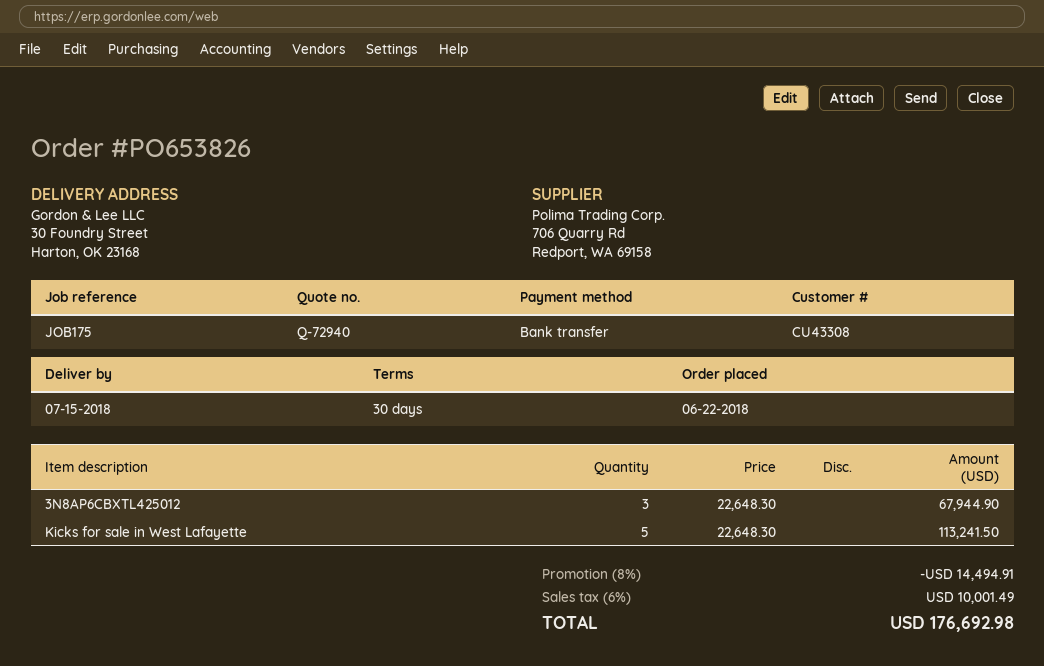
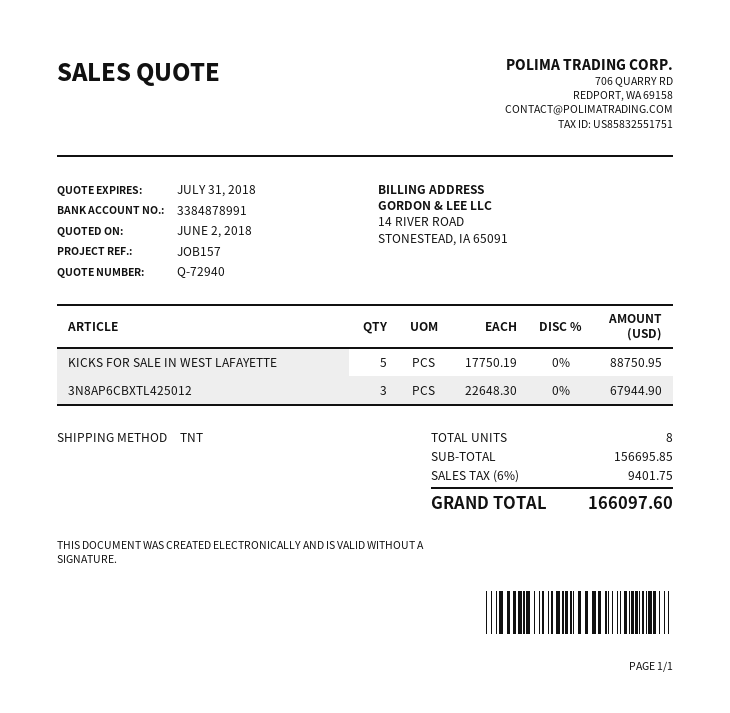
reference: JOB175 -> JOB157
Kicks for sale in West Lafayette: 5 x 22648.30 = 113241.50 -> 5 x 17750.19 = 88750.95
discount: 8% = 14494.91 -> none
tax: 6% = 10001.49 -> 6% = 9401.75
total: 176692.98 -> 166097.60

